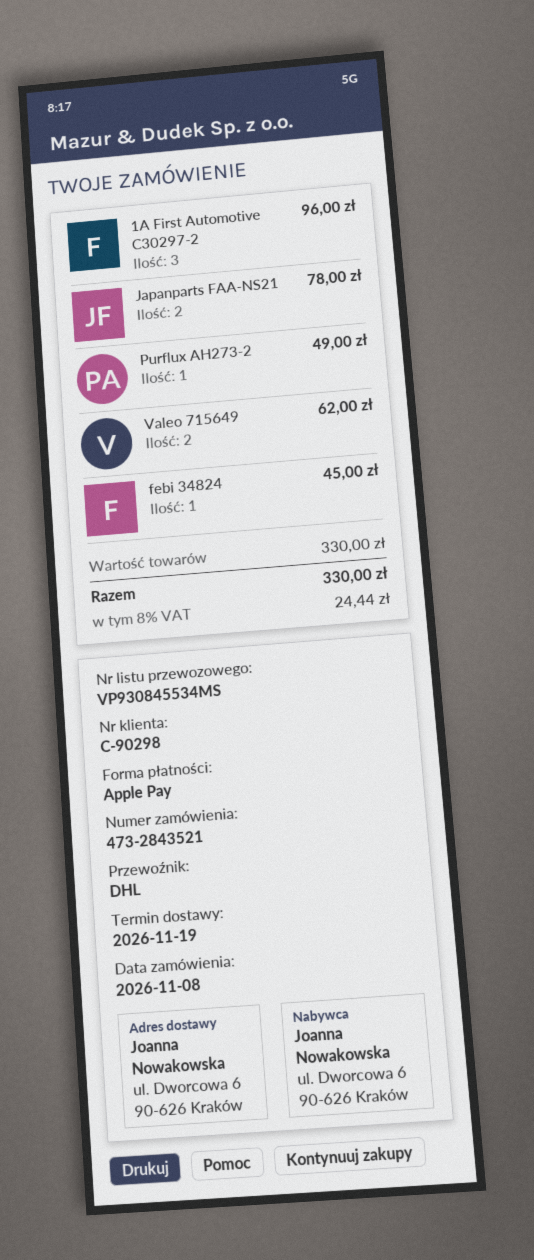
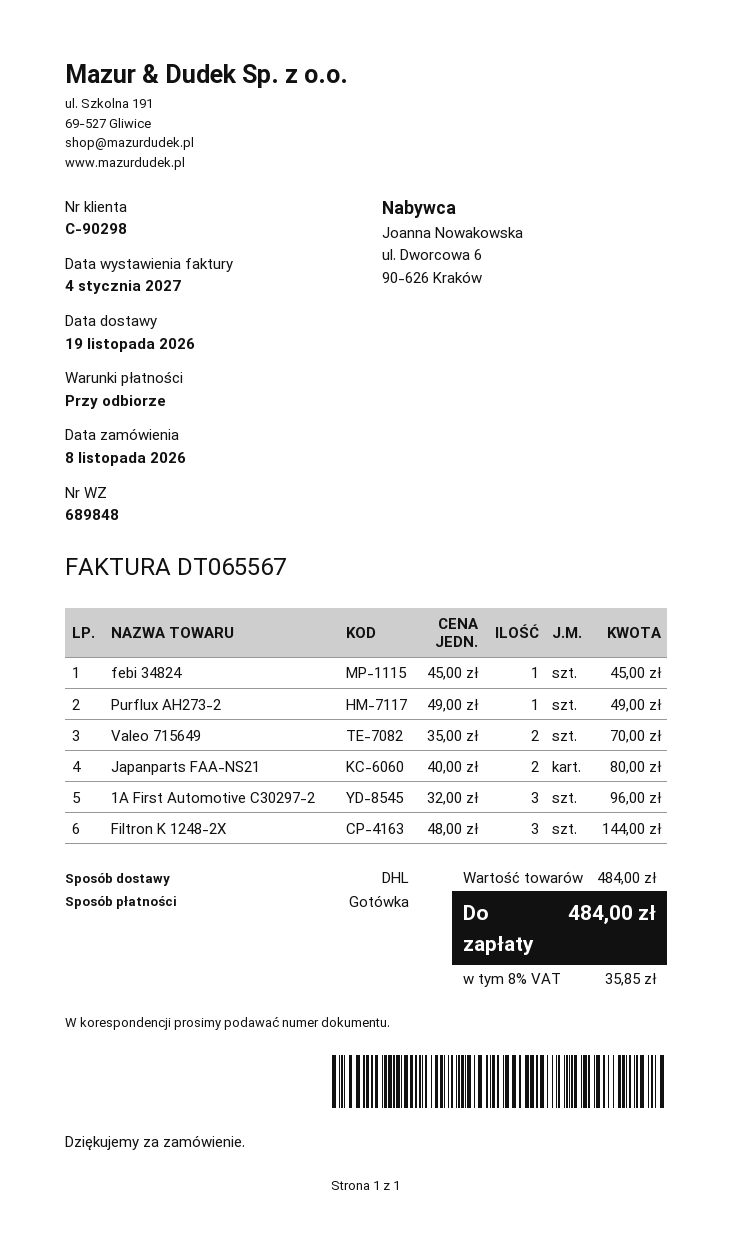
payment method: Apple Pay -> cash
Japanparts FAA-NS21: 2 for 78.00 -> 2 for 80.00
Valeo 715649: 2 for 62.00 -> 2 for 70.00
Filtron K 1248-2X: none -> 3 for 144.00
subtotal: 330.00 -> 484.00
tax: 8% = 24.44 -> 8% = 35.85
total: 330.00 -> 484.00

